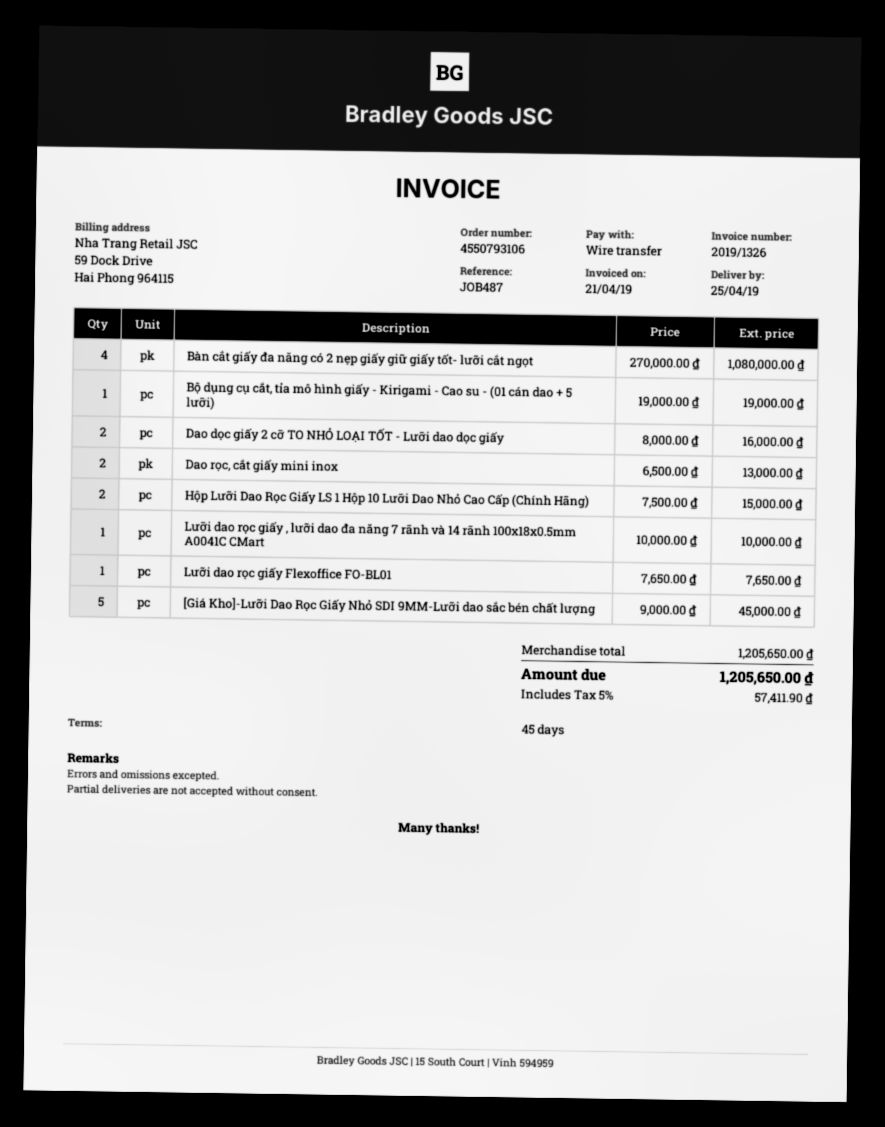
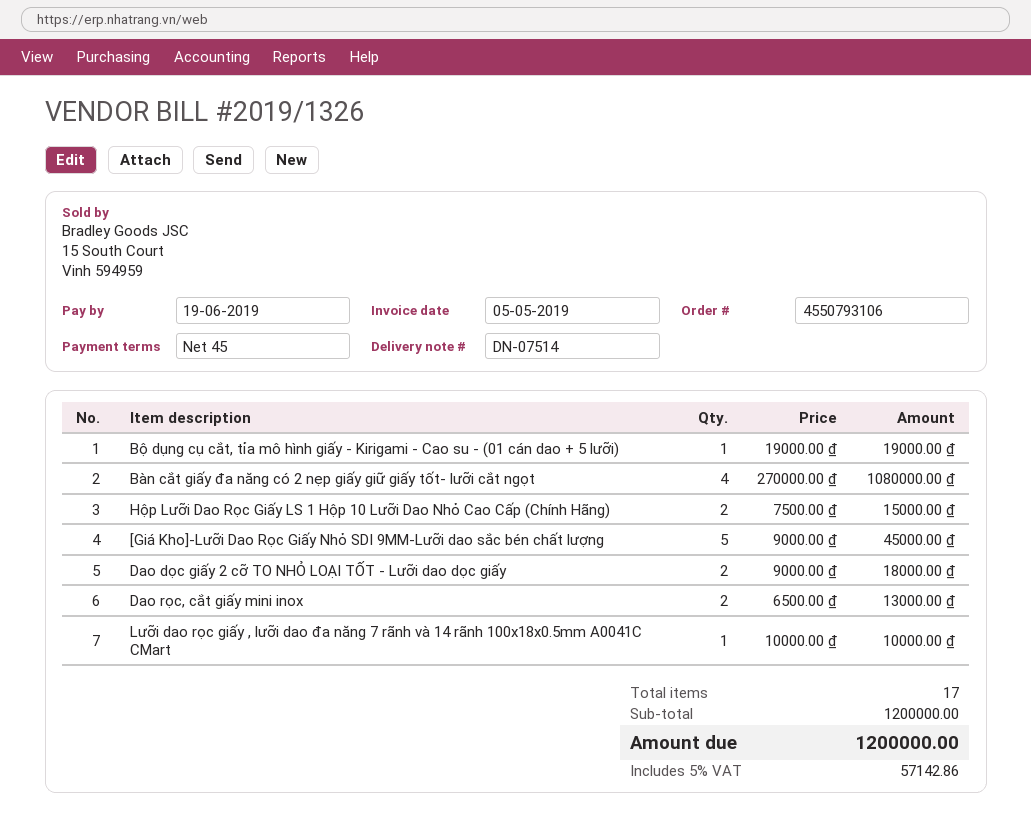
invoice date: 2019-04-21 -> 2019-05-05
Dao dọc giấy 2 cỡ TO NHỎ LOẠI TỐT - Lưỡi dao dọc giấy: 2 x 8000.00 = 16000.00 -> 2 x 9000.00 = 18000.00
Lưỡi dao rọc giấy Flexoffice FO-BL01: 1 x 7650.00 = 7650.00 -> none
subtotal: 1205650.00 -> 1200000.00
tax: 5% = 57411.90 -> 5% = 57142.86
total: 1205650.00 -> 1200000.00

